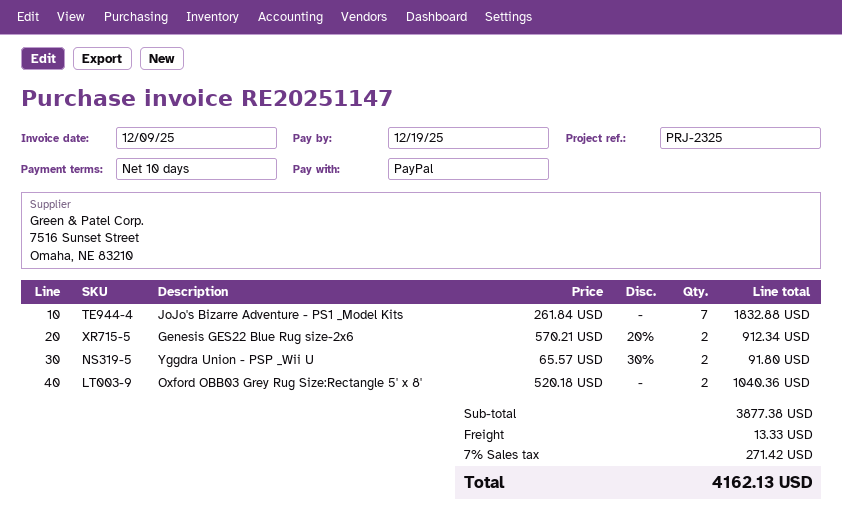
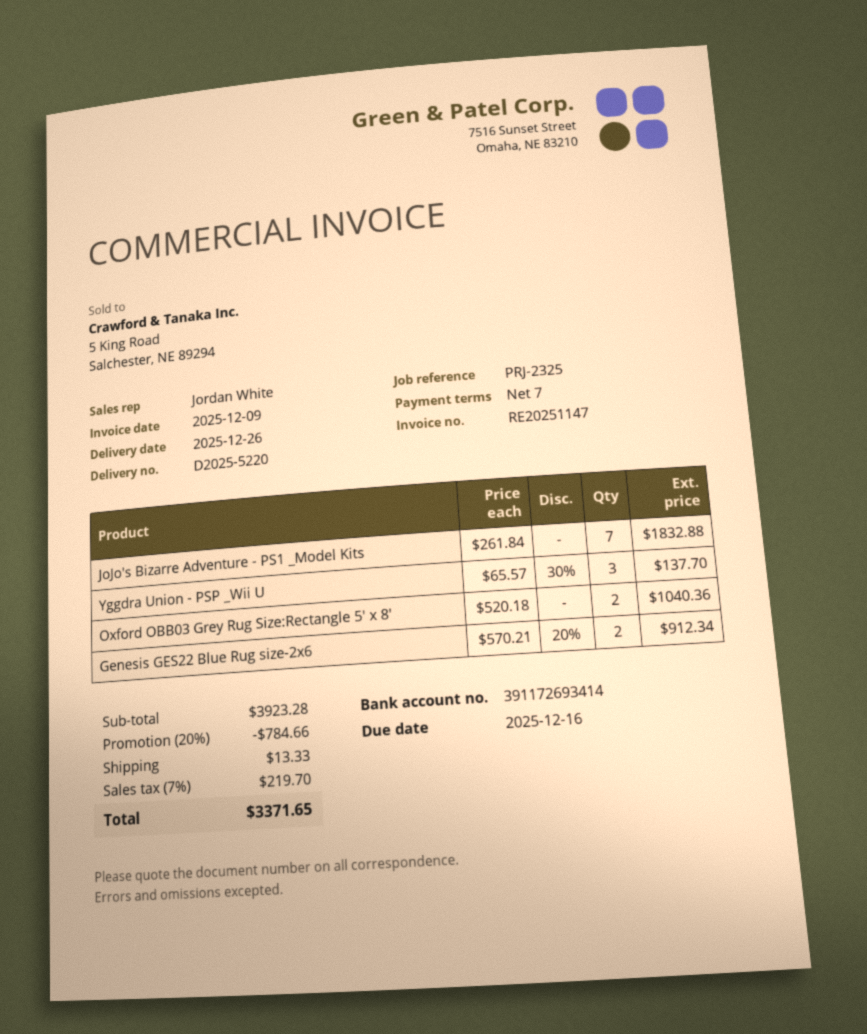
payment terms: 10 days -> 7 days
due date: 2025-12-19 -> 2025-12-16
Yggdra Union - PSP _Wii U: 2 x 65.57 - 30% = 91.80 -> 3 x 65.57 - 30% = 137.70
subtotal: 3877.38 -> 3923.28
discount: none -> 20% = 784.66
tax: 7% = 271.42 -> 7% = 219.70
total: 4162.13 -> 3371.65

